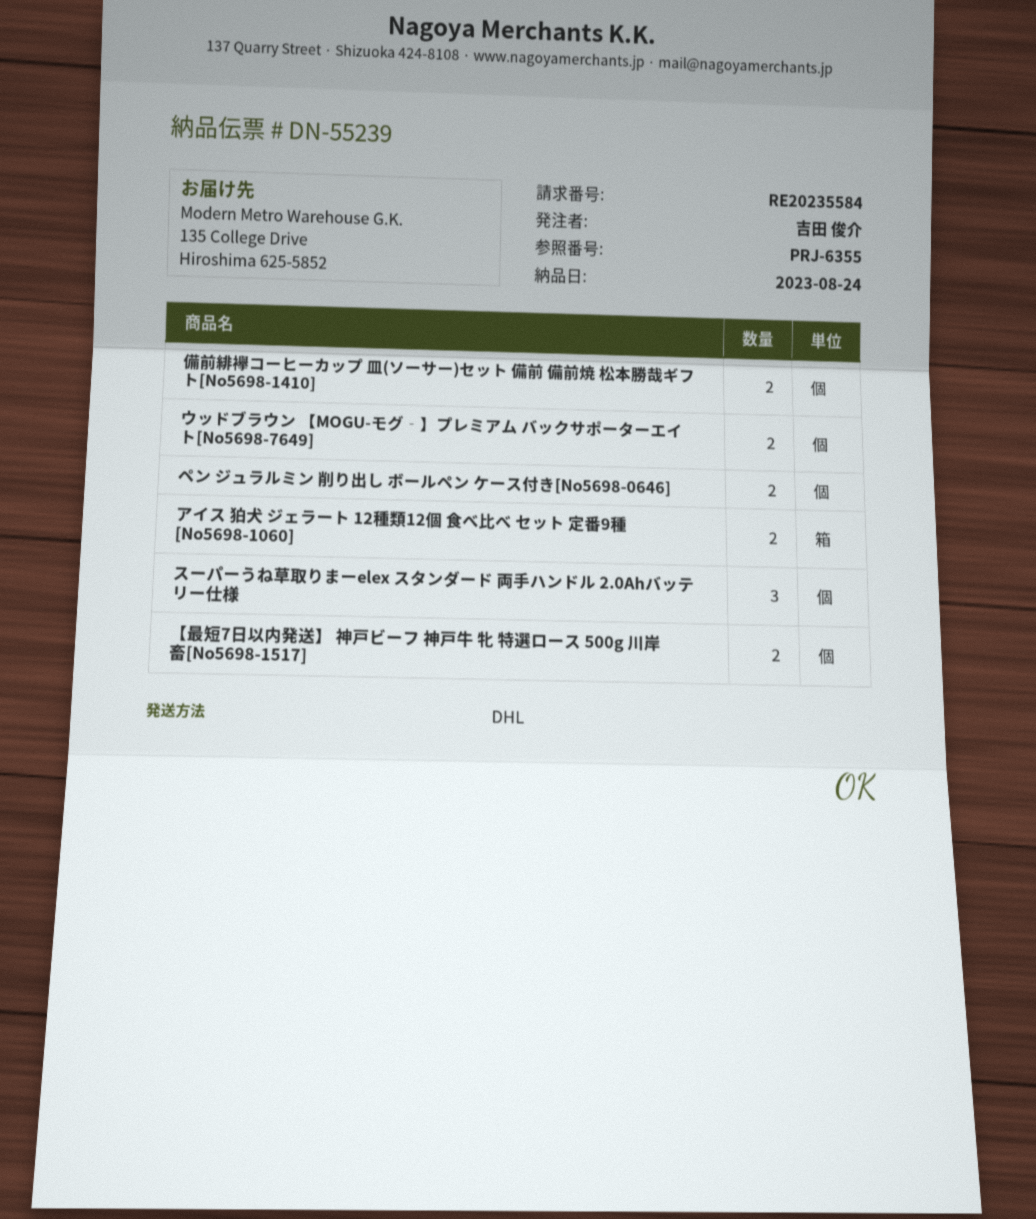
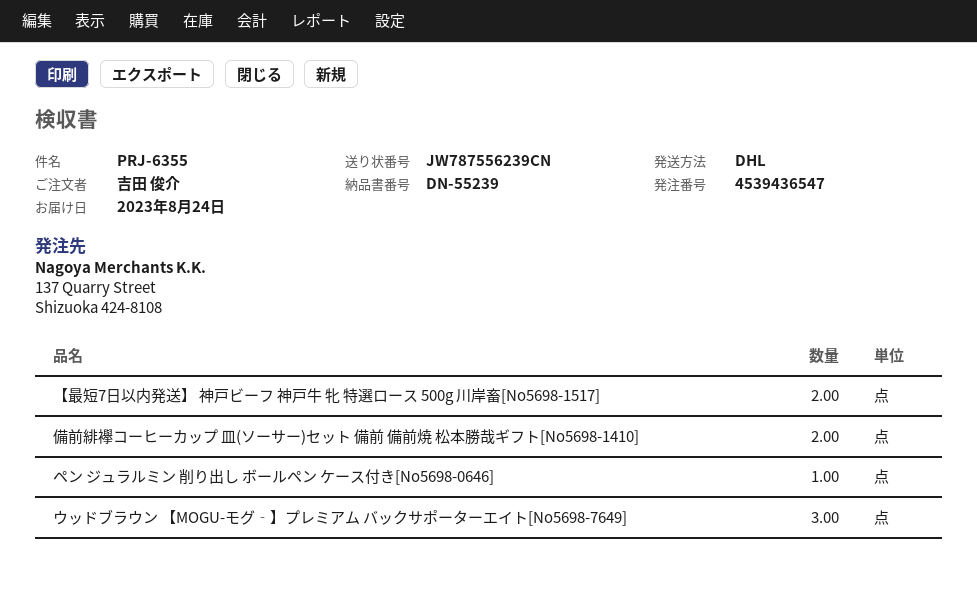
ウッドブラウン 【MOGU-モグ‐】プレミアム バックサポーターエイト[No5698-7649]: 2 -> 3
ペン ジュラルミン 削り出し ボールペン ケース付き[No5698-0646]: 2 -> 1
アイス 狛犬 ジェラート 12種類12個 食べ比べ セット 定番9種 [No5698-1060]: 2 -> none
スーパーうね草取りまーelex スタンダード 両手ハンドル 2.0Ahバッテリー仕様: 3 -> none

